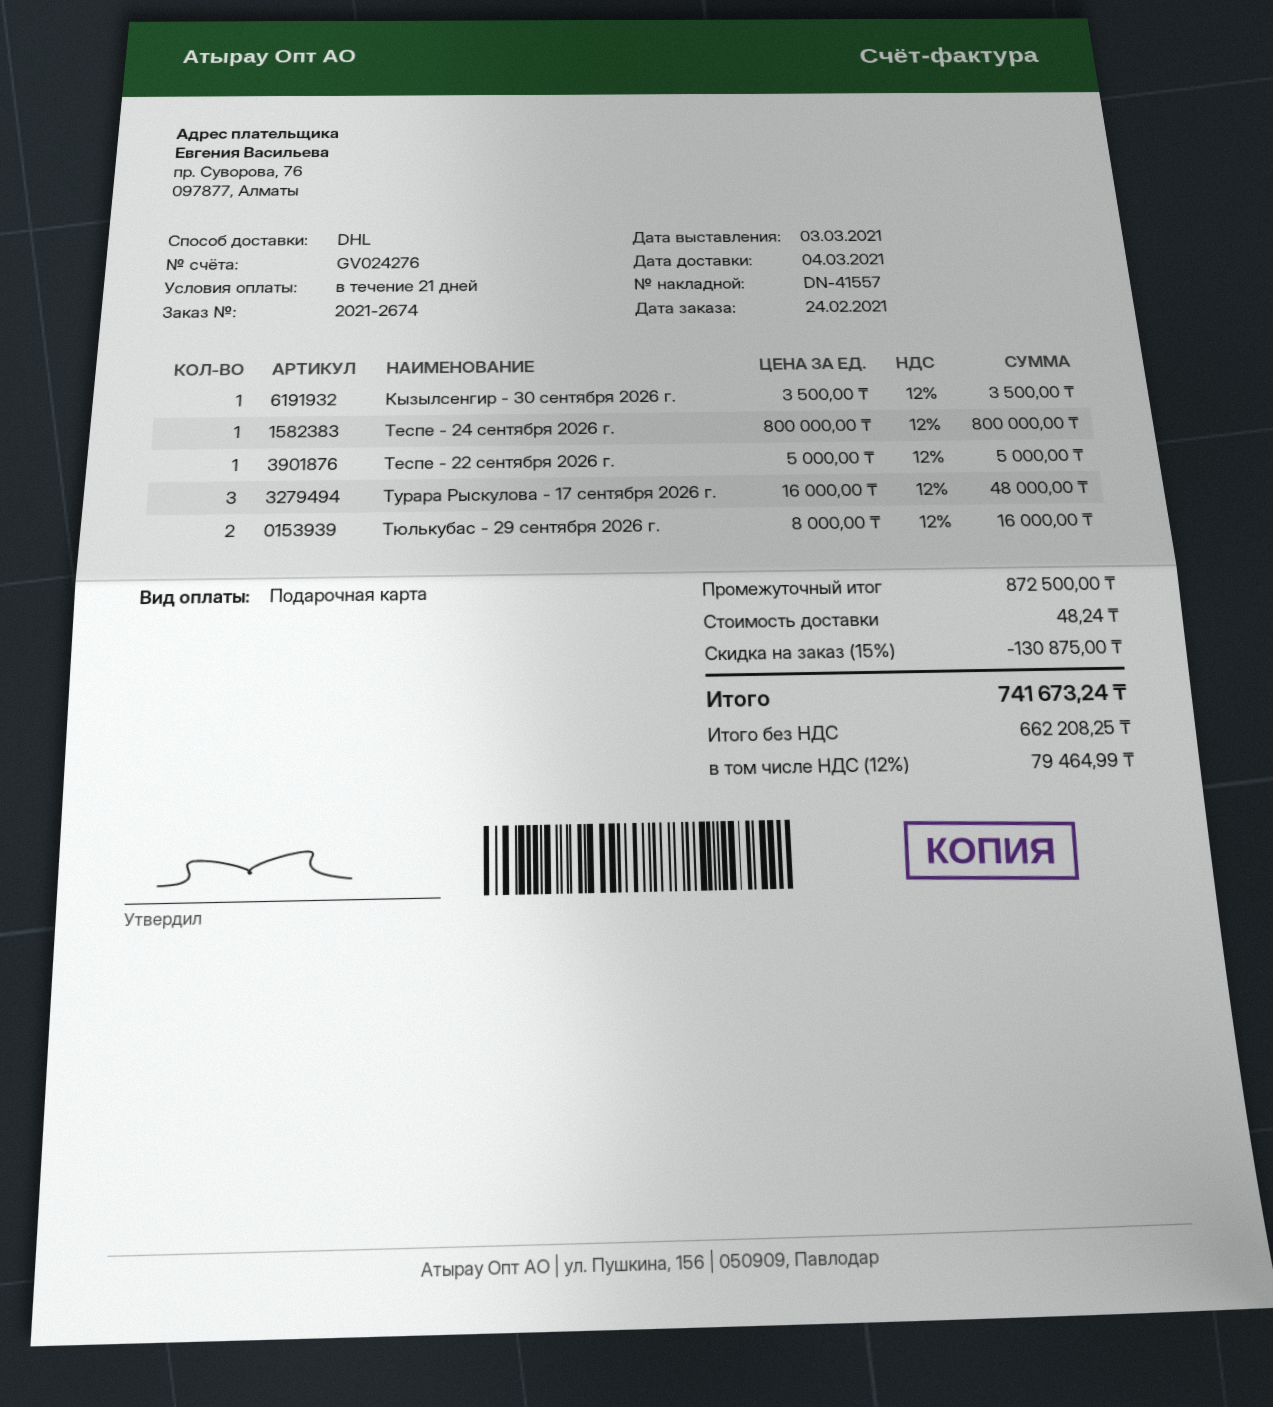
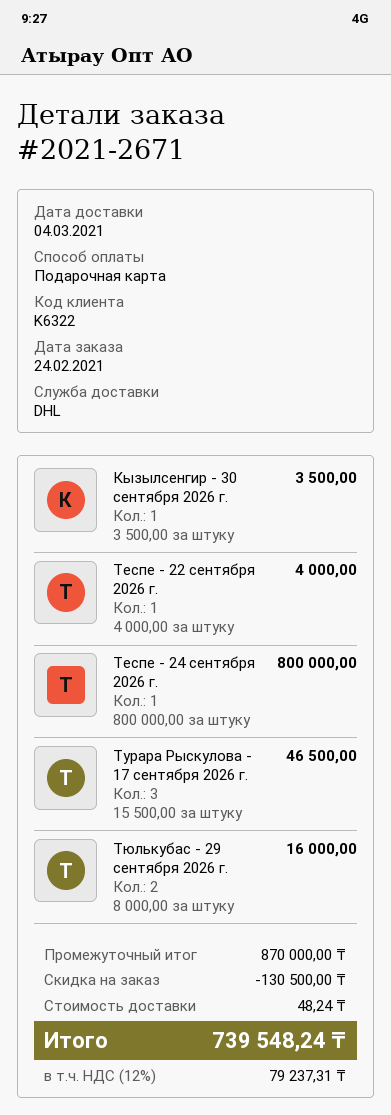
order number: 2021-2674 -> 2021-2671
Теспе - 22 сентября 2026 г.: 1 x 5000.00 = 5000.00 -> 1 x 4000.00 = 4000.00
Турара Рыскулова - 17 сентября 2026 г.: 3 x 16000.00 = 48000.00 -> 3 x 15500.00 = 46500.00
subtotal: 872500.00 -> 870000.00
discount: 130875.00 -> 130500.00
tax: 12% = 79464.99 -> 12% = 79237.31
total: 741673.24 -> 739548.24

